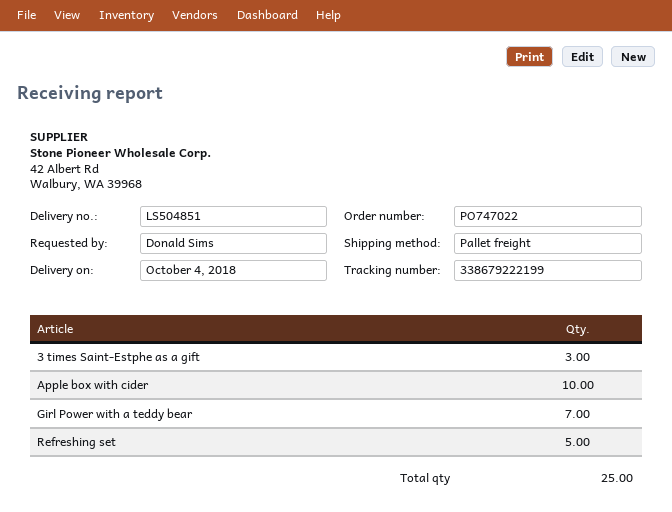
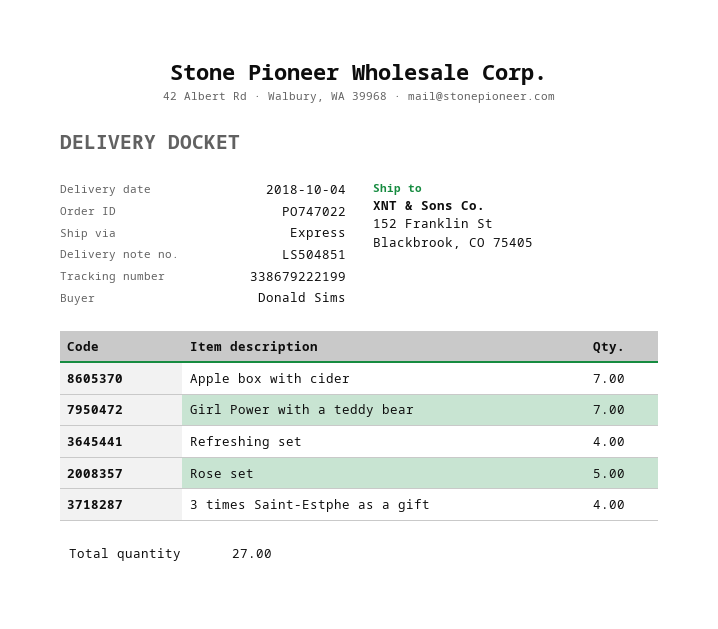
shipping method: pallet freight -> express
3 times Saint-Estphe as a gift: 3 -> 4
Apple box with cider: 10 -> 7
Refreshing set: 5 -> 4
Rose set: none -> 5
total quantity: 25 -> 27

